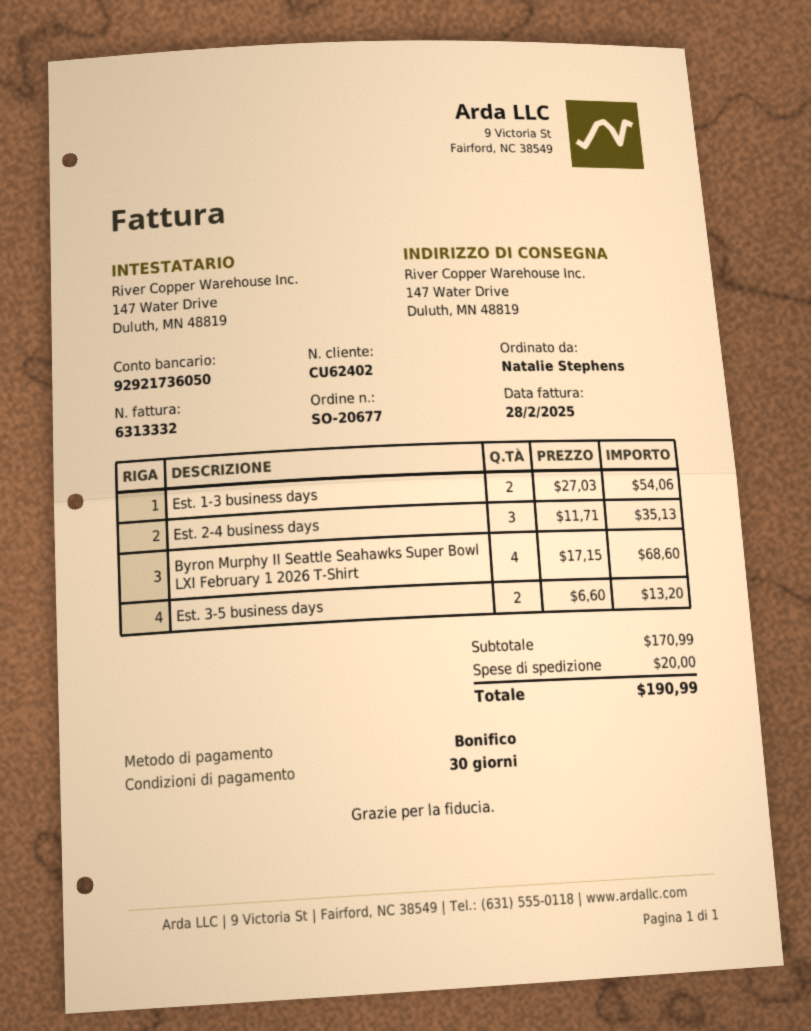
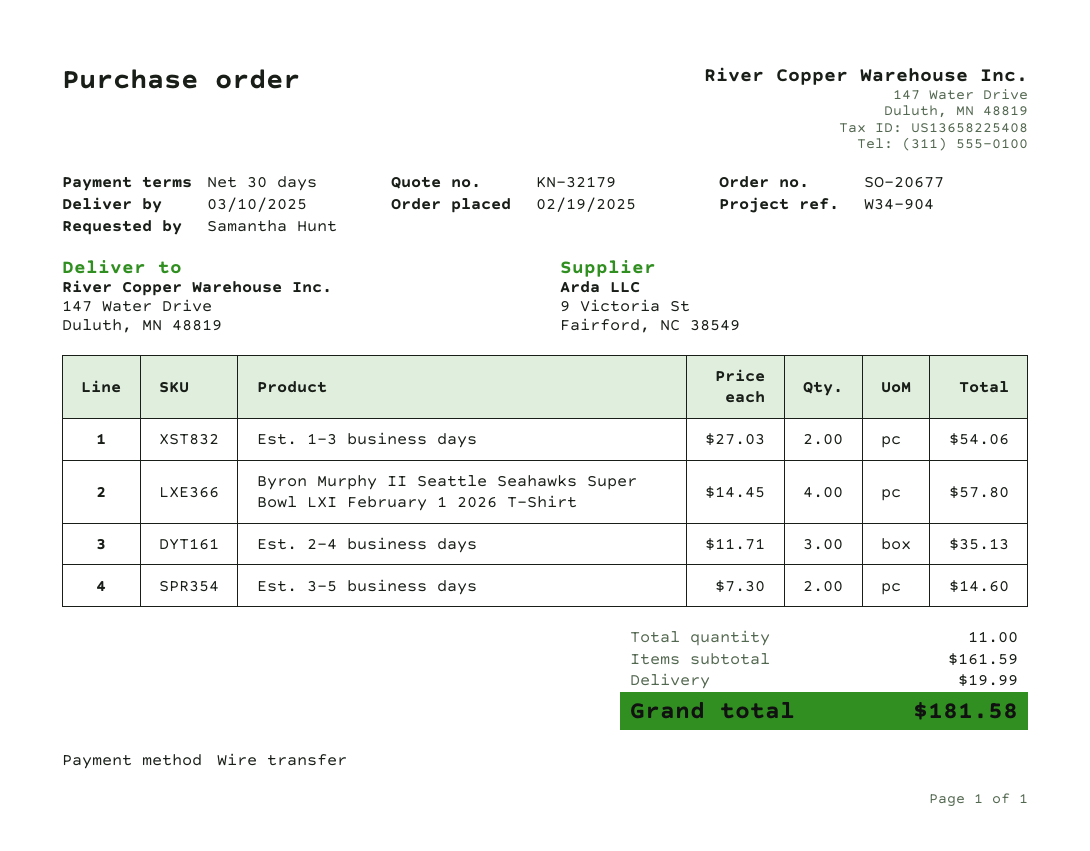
ordered by: Natalie Stephens -> Samantha Hunt
Byron Murphy II Seattle Seahawks Super Bowl LXI February 1 2026 T-Shirt: 4 x 17.15 = 68.60 -> 4 x 14.45 = 57.80
Est. 3-5 business days: 2 x 6.60 = 13.20 -> 2 x 7.30 = 14.60
subtotal: 170.99 -> 161.59
shipping: 20.00 -> 19.99
total: 190.99 -> 181.58

